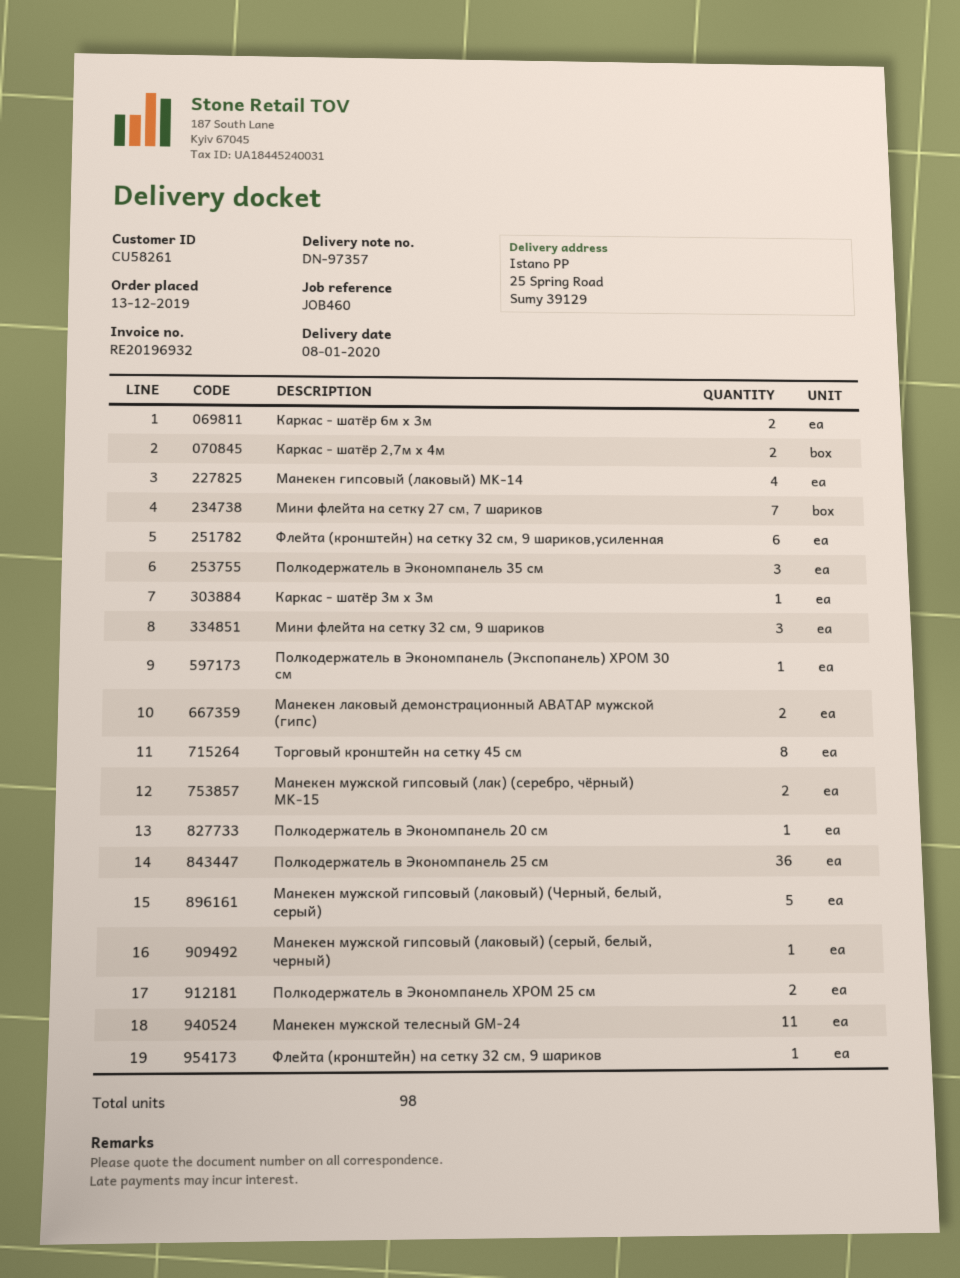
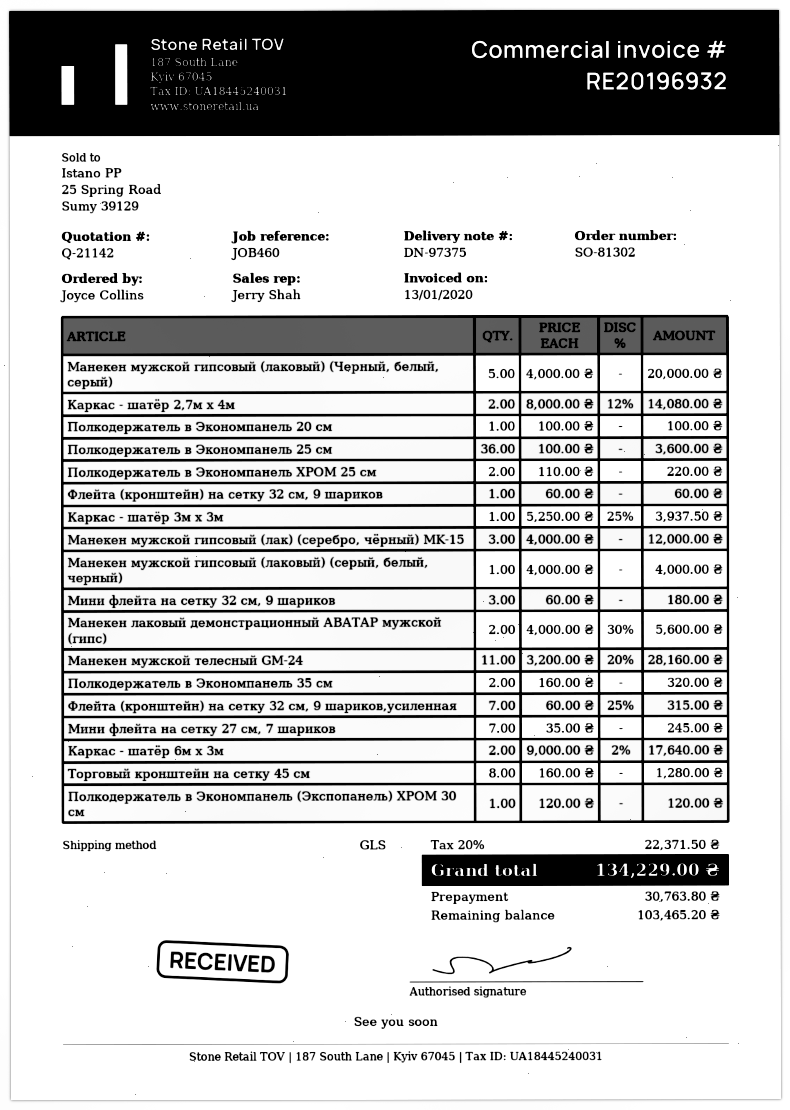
delivery note number: DN-97357 -> DN-97375
Манекен гипсовый (лаковый) MK-14: 4 -> none
Флейта (кронштейн) на сетку 32 см, 9 шариков,усиленная: 6 -> 7
Полкодержатель в Экономпанель 35 см: 3 -> 2
Манекен мужской гипсовый (лак) (серебро, чёрный) MK-15: 2 -> 3

